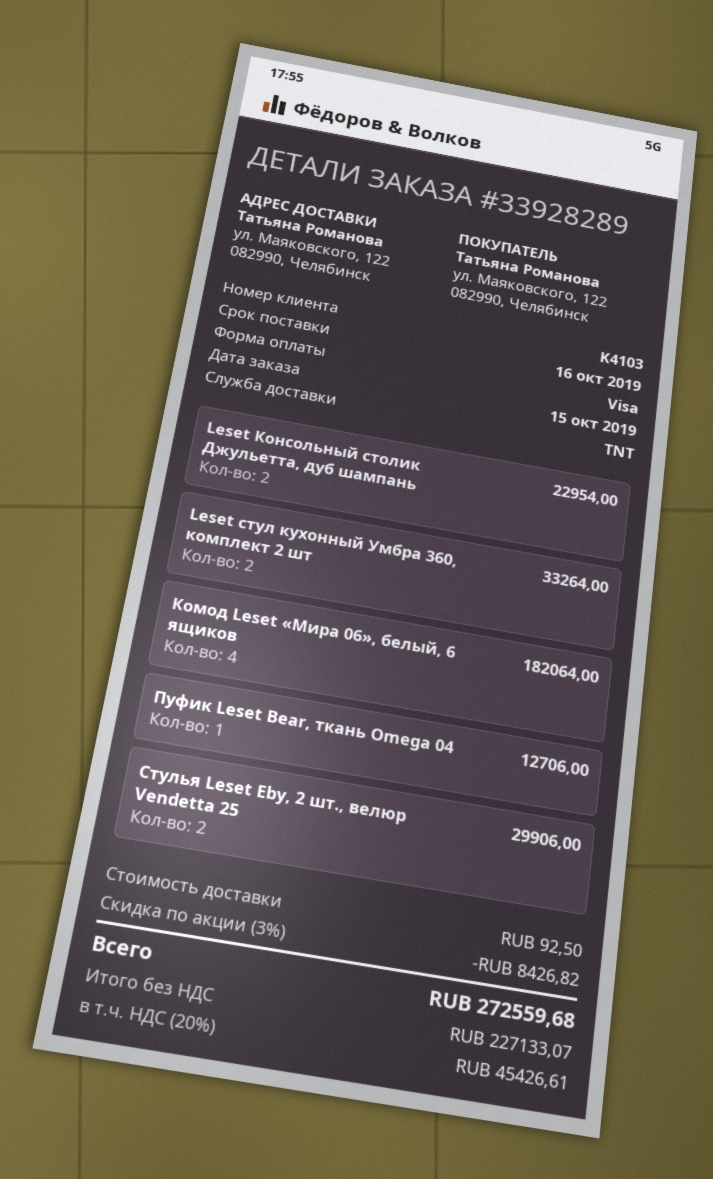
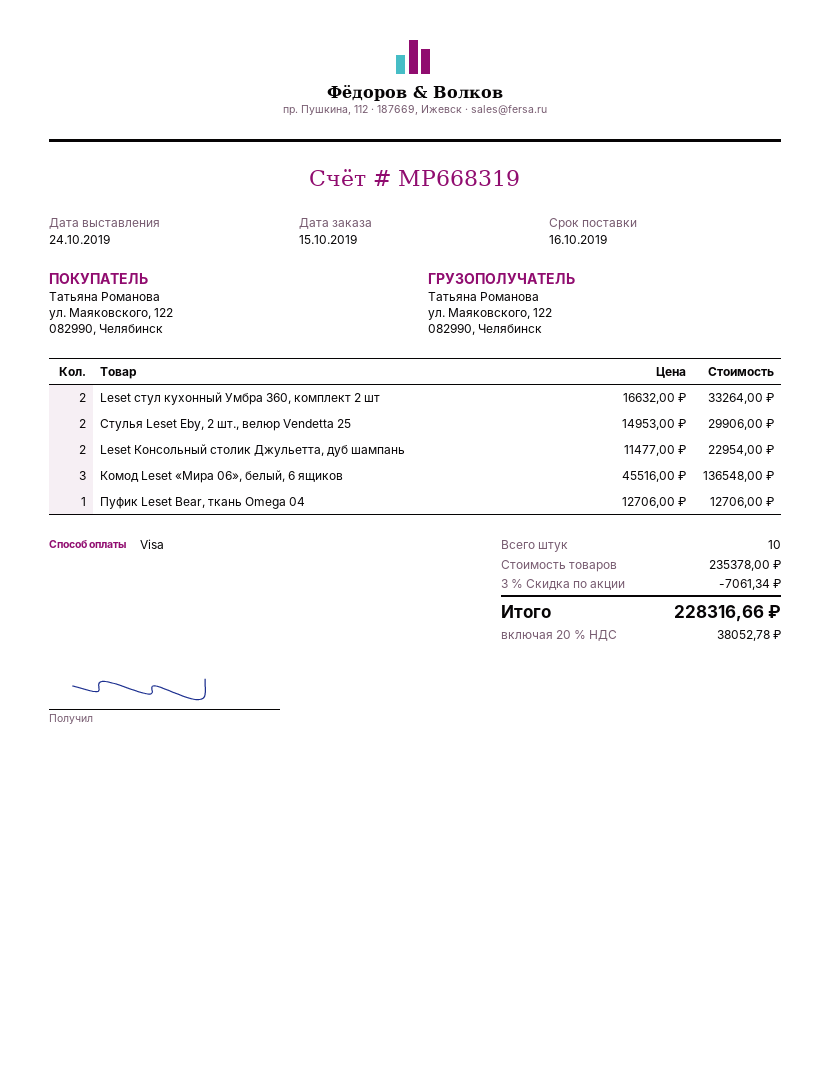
Комод Leset «Мира 06», белый, 6 ящиков: 4 for 182064.00 -> 3 for 136548.00
discount: 3% = 8426.82 -> 3% = 7061.34
shipping: 92.50 -> none
tax: 20% = 45426.61 -> 20% = 38052.78
total: 272559.68 -> 228316.66

